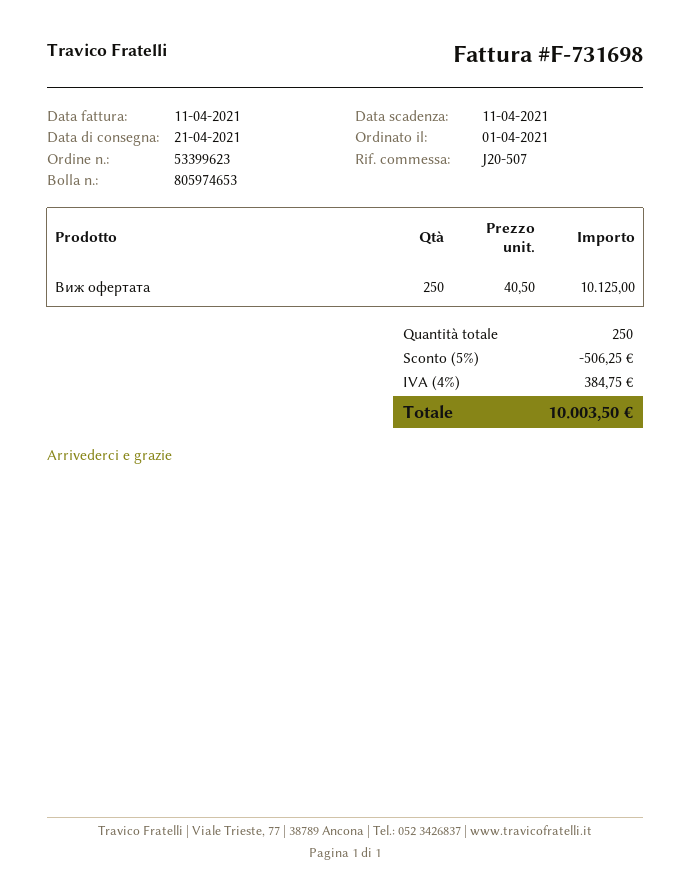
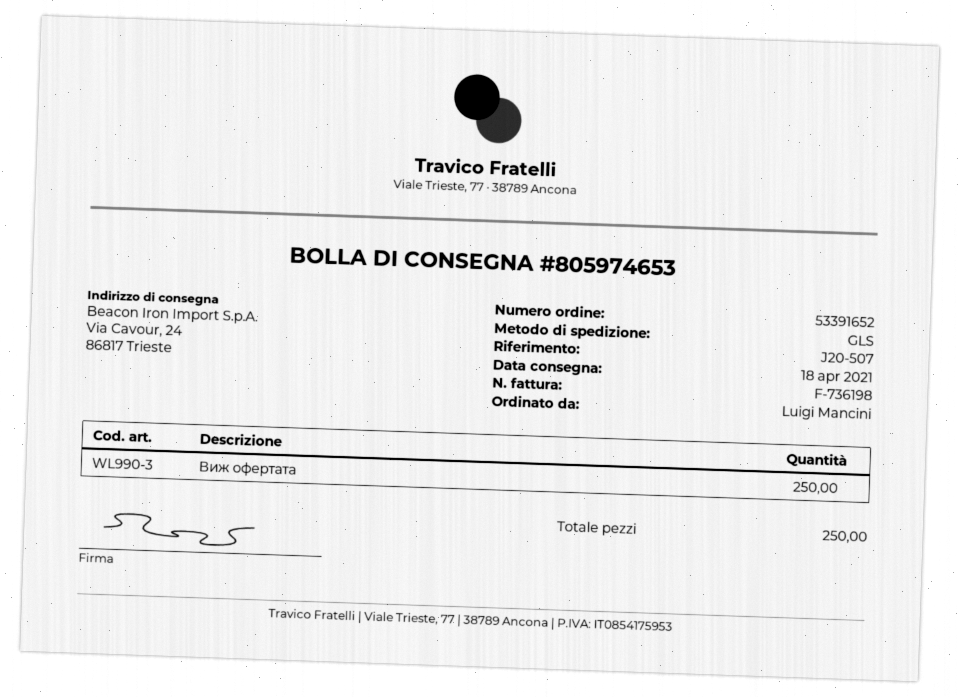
order number: 53399623 -> 53391652
delivery date: 2021-04-21 -> 2021-04-18
invoice number: F-731698 -> F-736198

